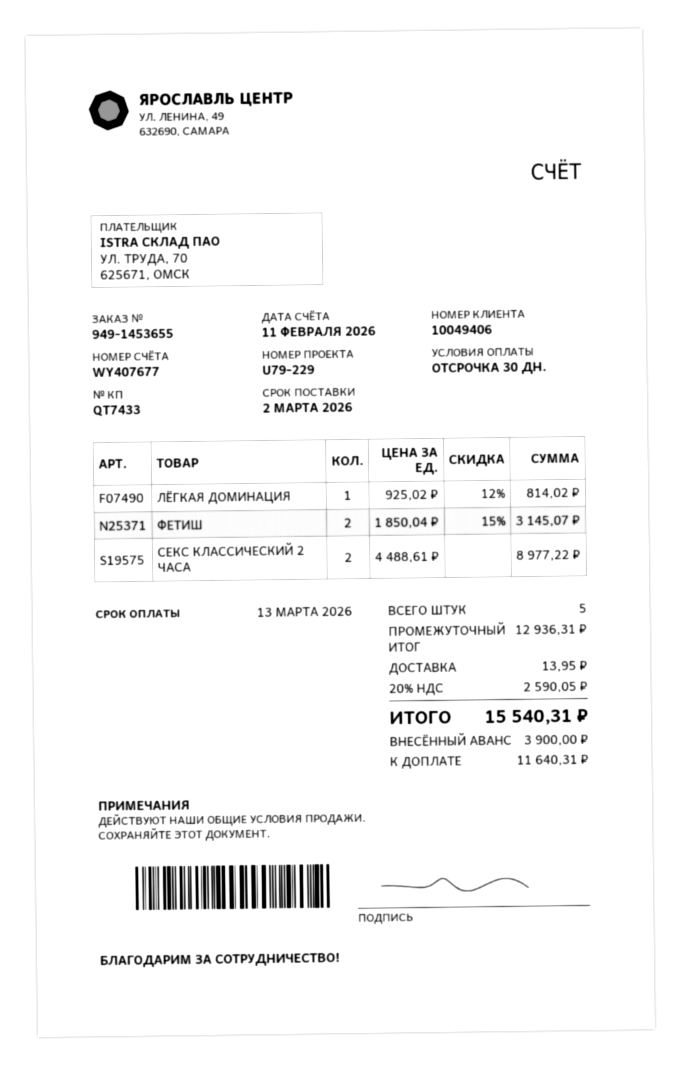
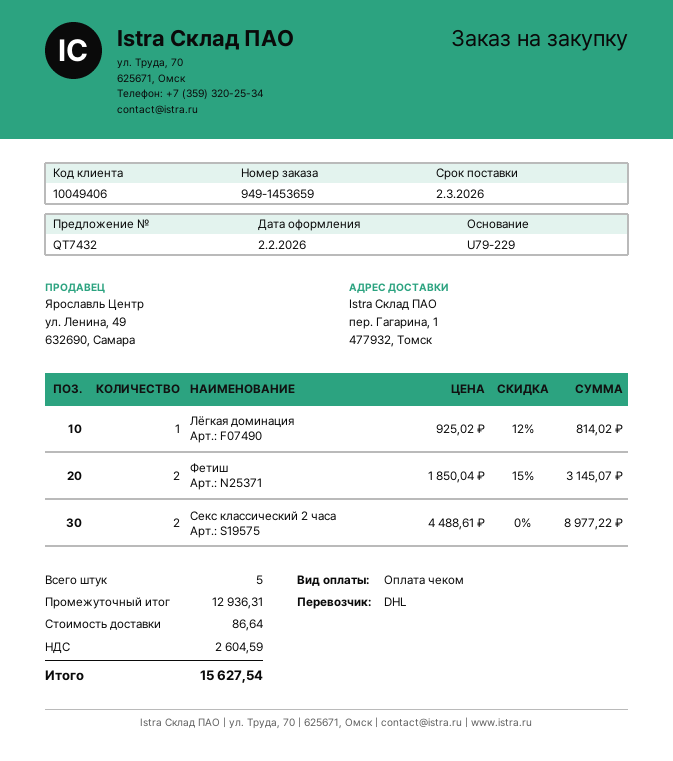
quote number: QT7433 -> QT7432
order number: 949-1453655 -> 949-1453659
shipping: 13.95 -> 86.64
tax: 2590.05 -> 2604.59
total: 15540.31 -> 15627.54

